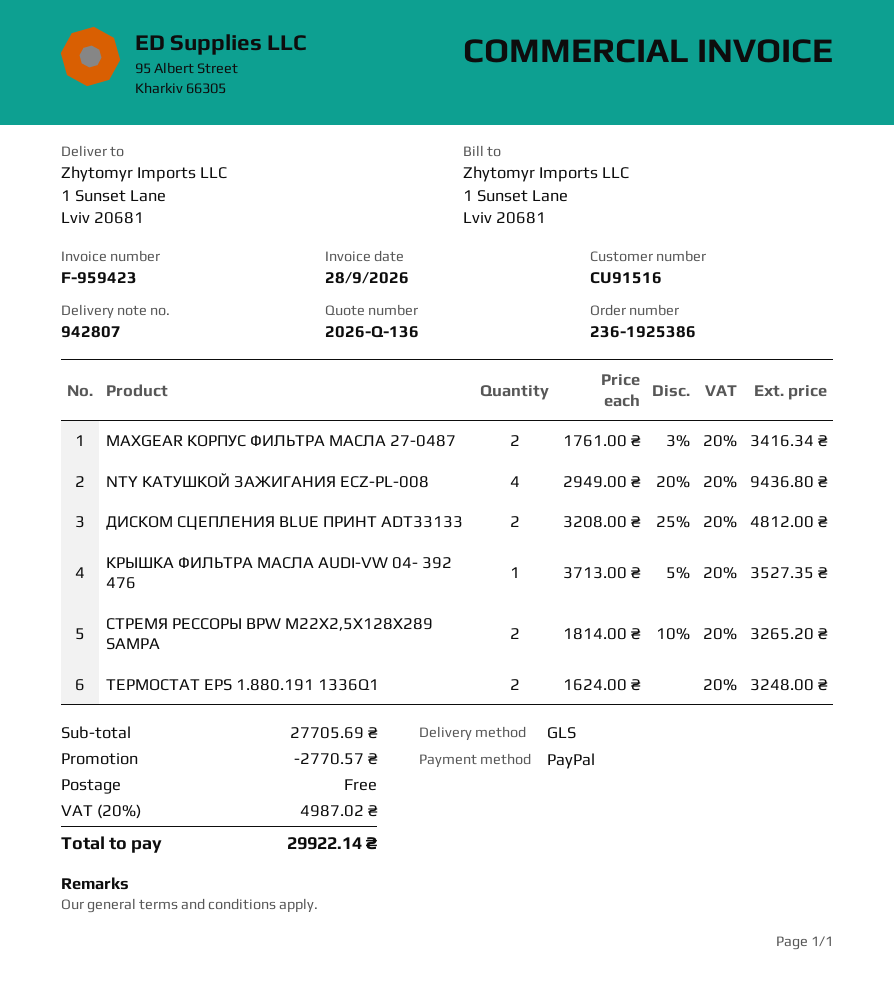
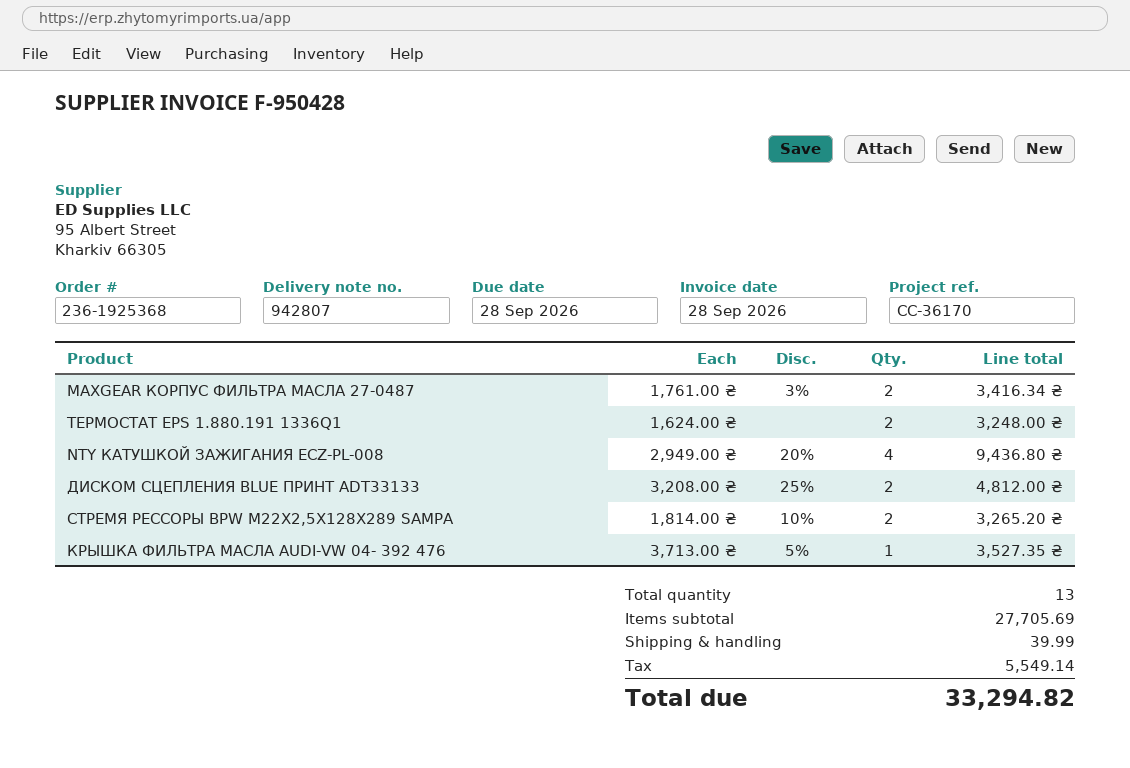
order number: 236-1925386 -> 236-1925368
invoice number: F-959423 -> F-950428
discount: 2770.57 -> none
shipping: 0.00 -> 39.99
tax: 4987.02 -> 5549.14
total: 29922.14 -> 33294.82

